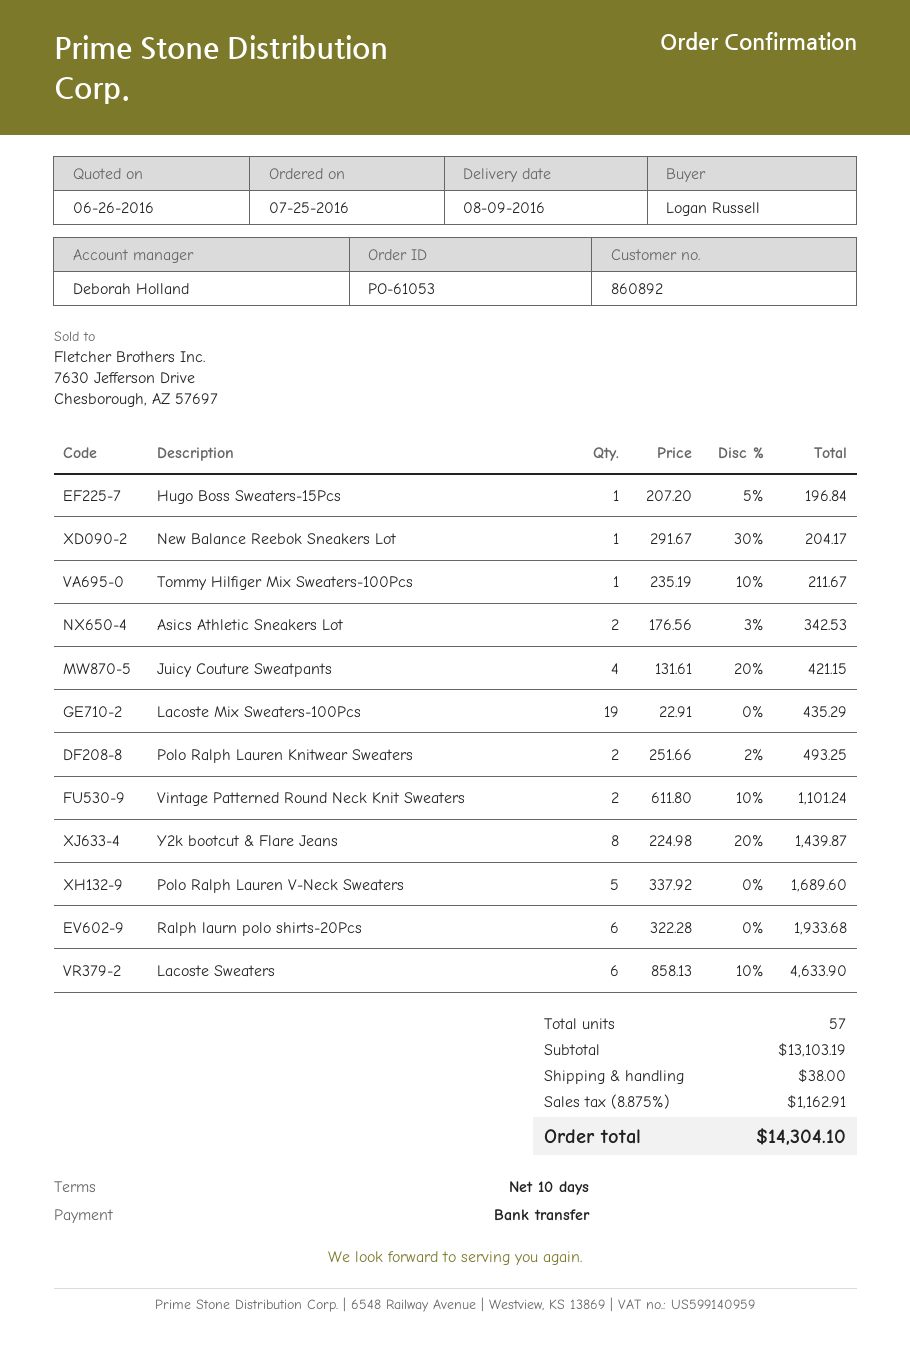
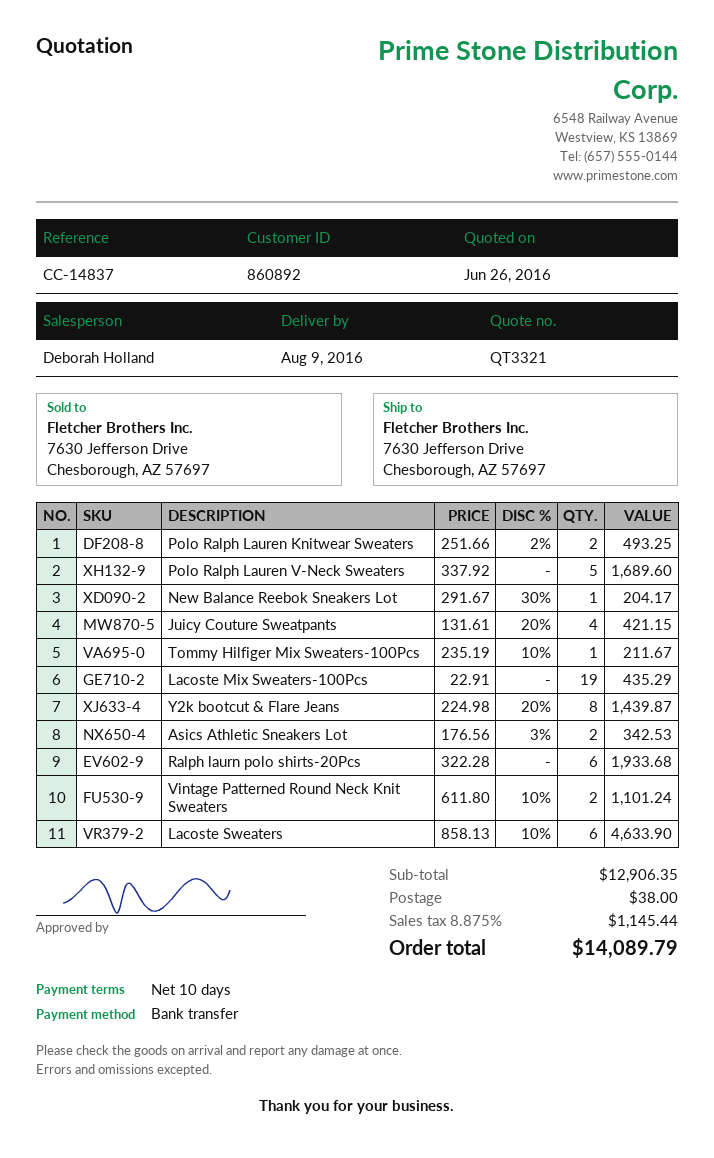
Hugo Boss Sweaters-15Pcs: 1 x 207.20 - 5% = 196.84 -> none
subtotal: 13103.19 -> 12906.35
tax: 8.875% = 1162.91 -> 8.875% = 1145.44
total: 14304.10 -> 14089.79

